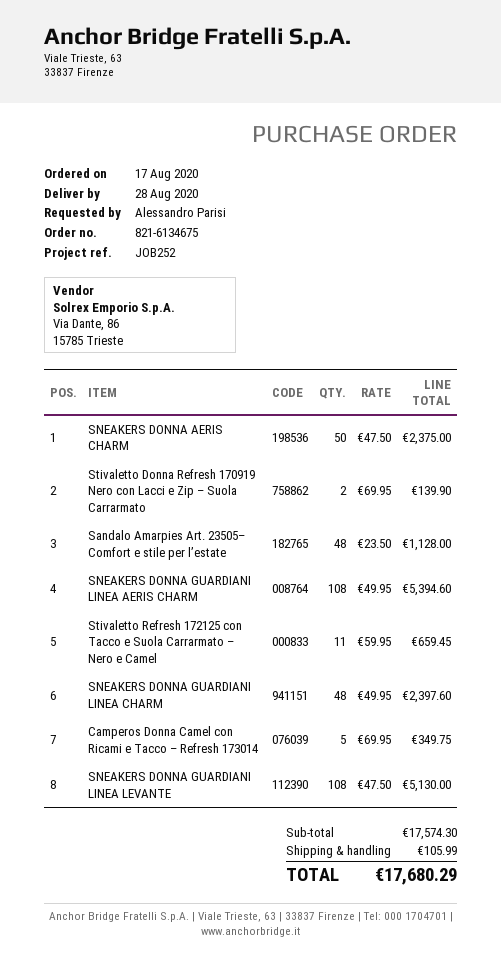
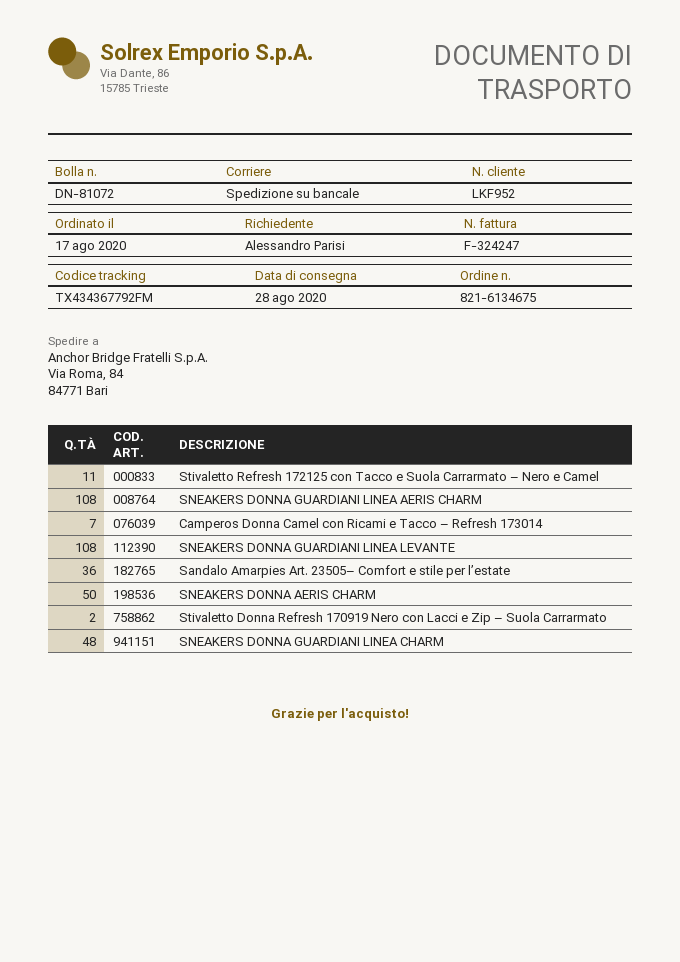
Sandalo Amarpies Art. 23505– Comfort e stile per l’estate: 48 -> 36
Camperos Donna Camel con Ricami e Tacco – Refresh 173014: 5 -> 7

